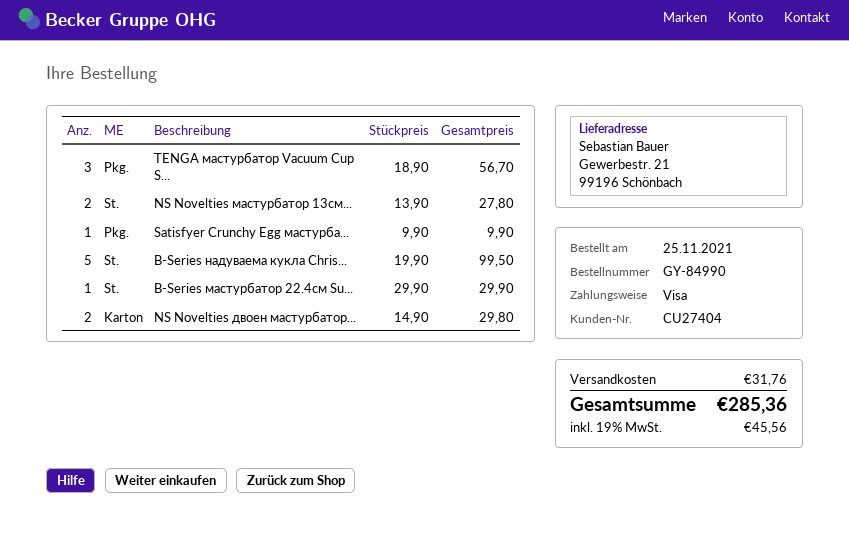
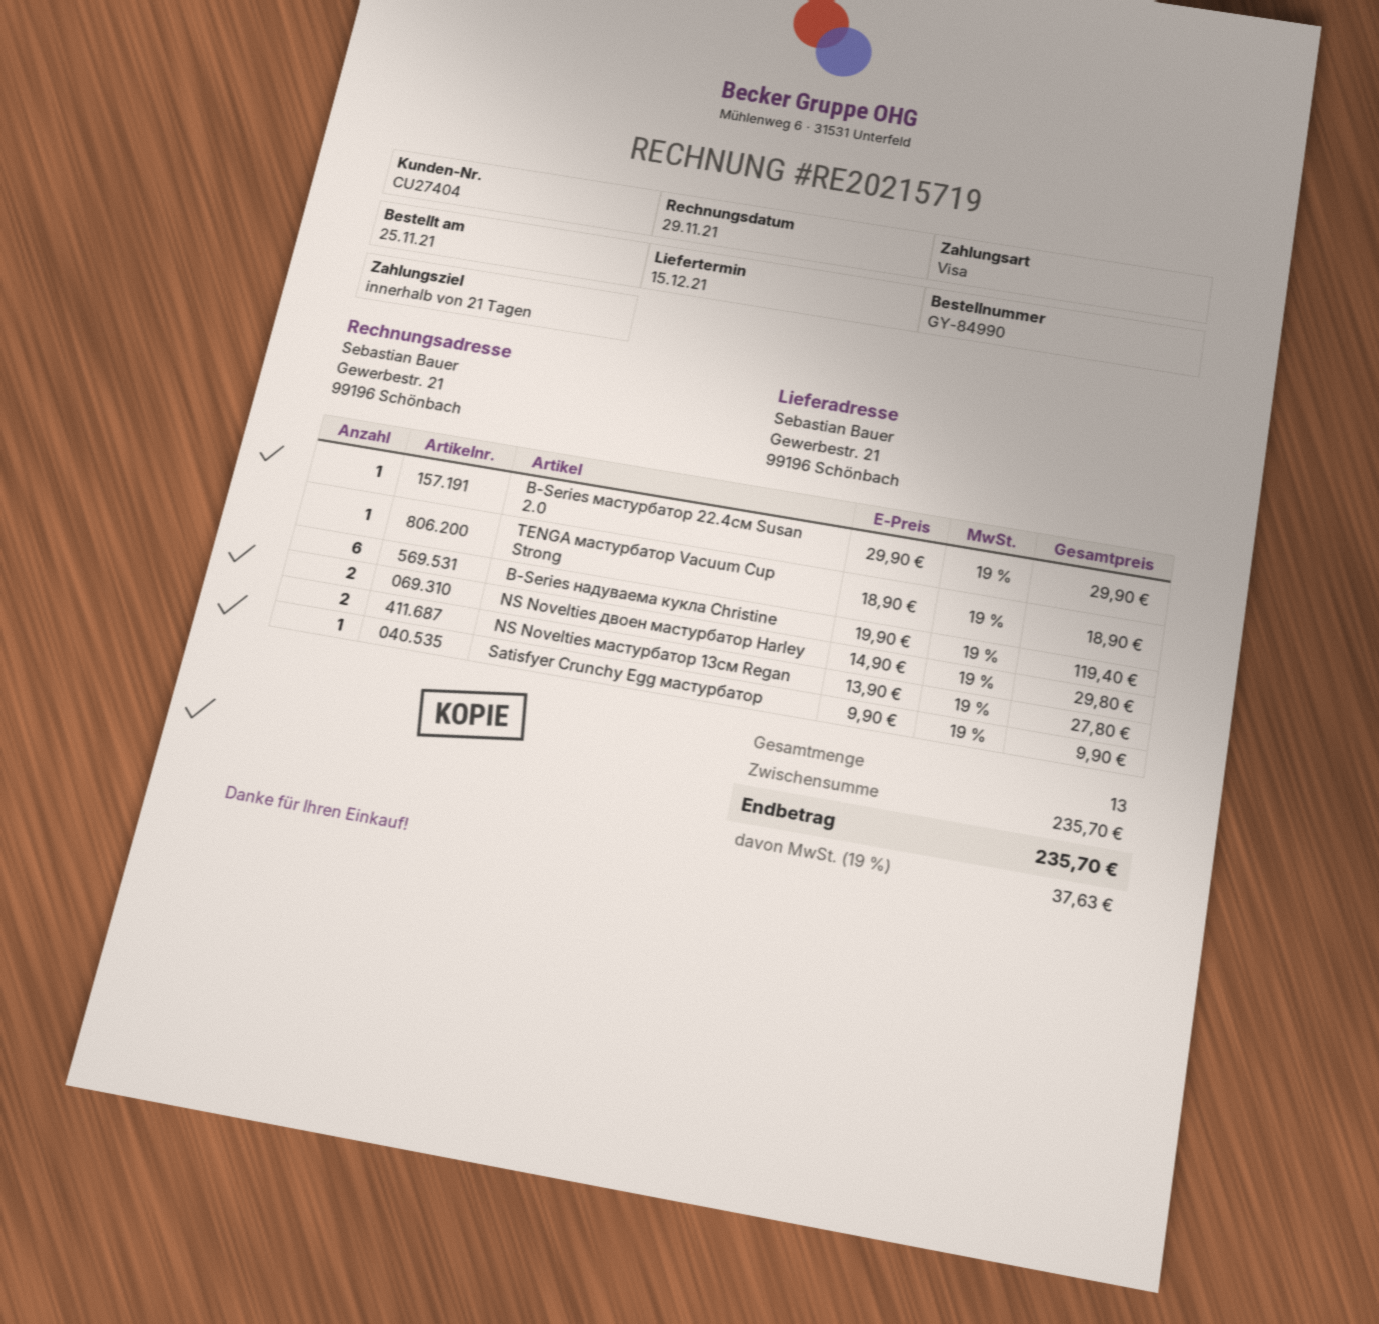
TENGA мастурбатор Vacuum Cup S...: 3 x 18.90 = 56.70 -> 1 x 18.90 = 18.90
B-Series надуваема кукла Chris...: 5 x 19.90 = 99.50 -> 6 x 19.90 = 119.40
shipping: 31.76 -> none
tax: 19% = 45.56 -> 19% = 37.63
total: 285.36 -> 235.70

